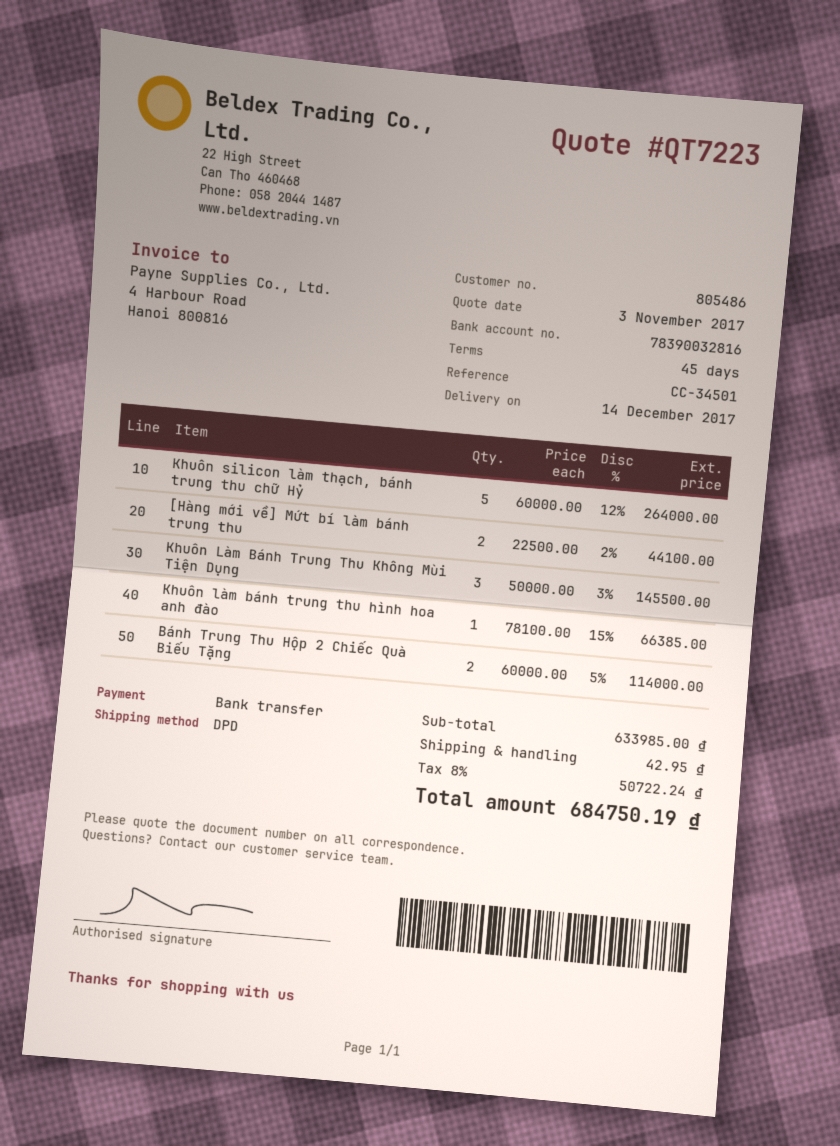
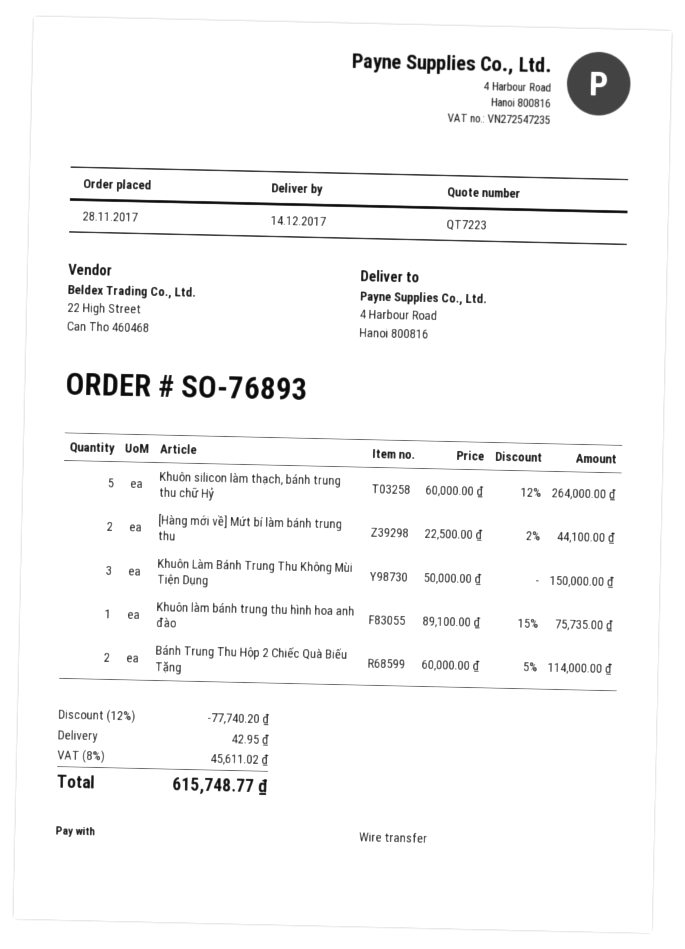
Khuôn Làm Bánh Trung Thu Không Mùi Tiện Dụng: 3 x 50000.00 - 3% = 145500.00 -> 3 x 50000.00 = 150000.00
Khuôn làm bánh trung thu hình hoa anh đào: 1 x 78100.00 - 15% = 66385.00 -> 1 x 89100.00 - 15% = 75735.00
discount: none -> 12% = 77740.20
tax: 8% = 50722.24 -> 8% = 45611.02
total: 684750.19 -> 615748.77

